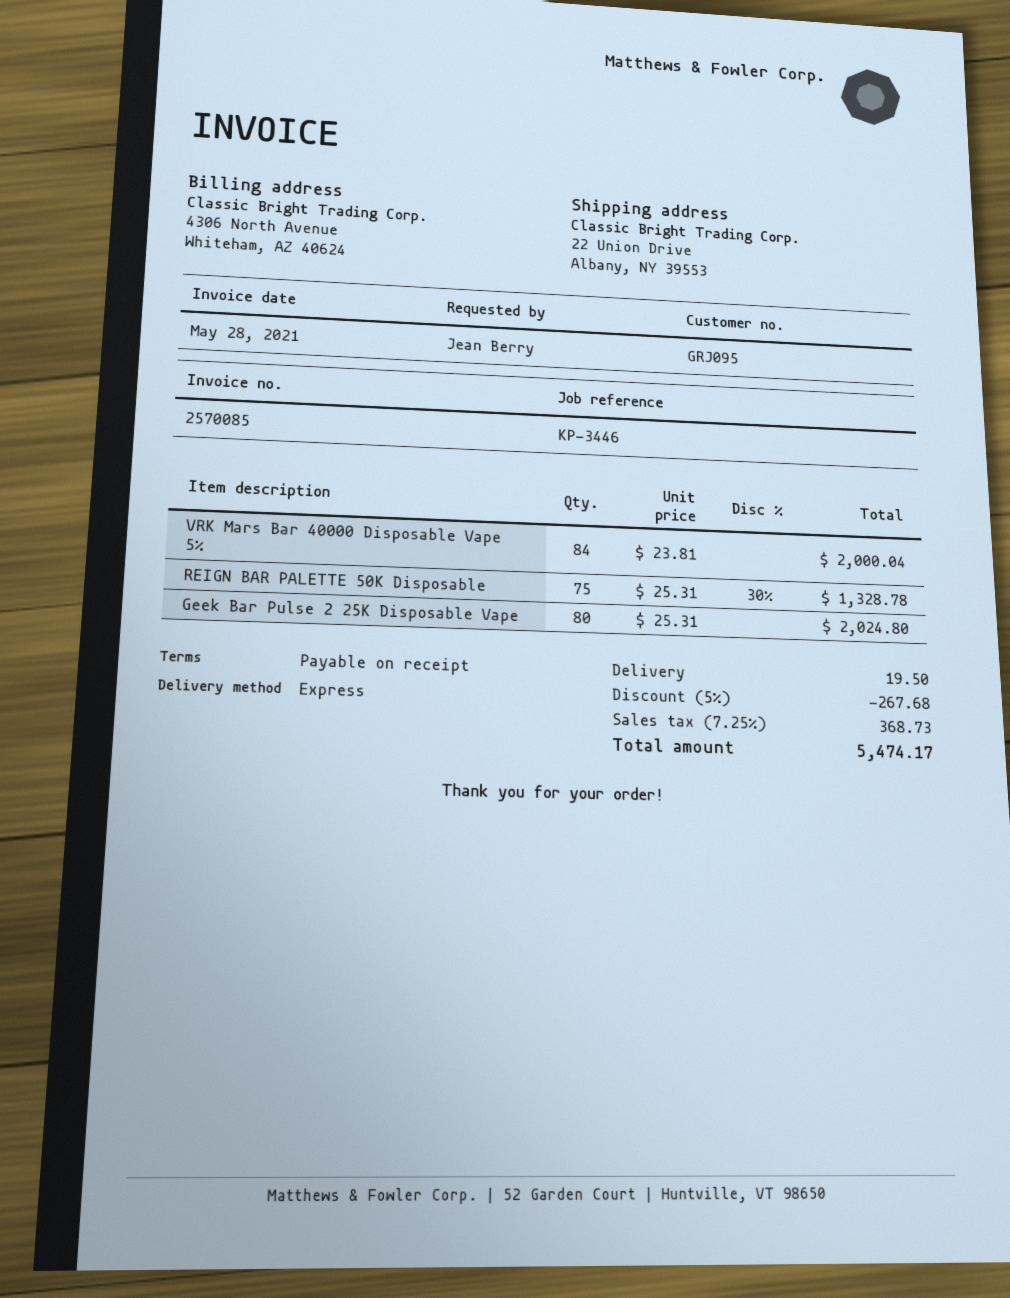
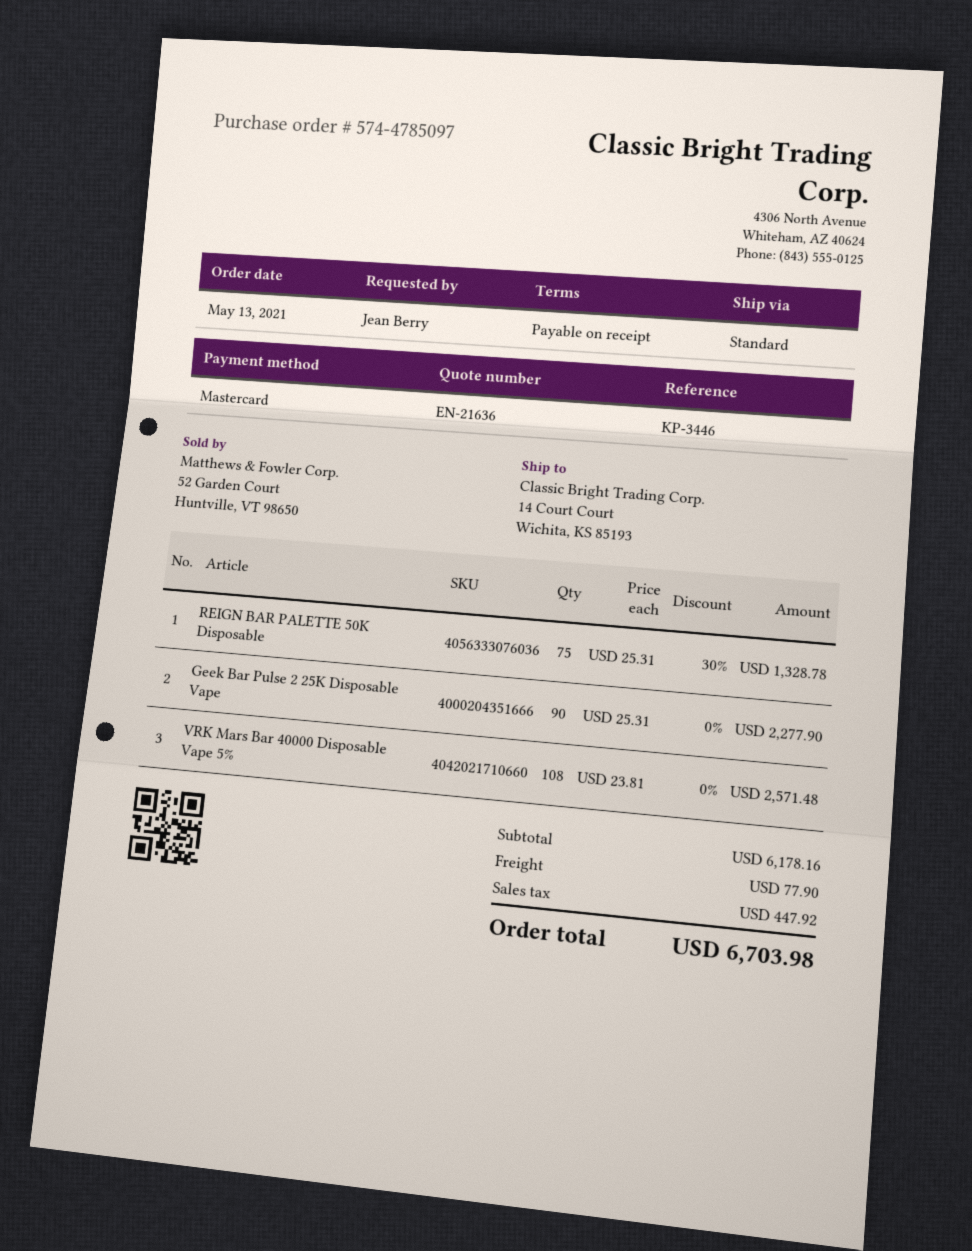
shipping method: express -> standard
ship to: 22 Union Drive, Albany, NY 39553 -> 14 Court Court, Wichita, KS 85193
VRK Mars Bar 40000 Disposable Vape 5%: 84 x 23.81 = 2000.04 -> 108 x 23.81 = 2571.48
Geek Bar Pulse 2 25K Disposable Vape: 80 x 25.31 = 2024.80 -> 90 x 25.31 = 2277.90
discount: 5% = 267.68 -> none
shipping: 19.50 -> 77.90
tax: 368.73 -> 447.92
total: 5474.17 -> 6703.98

